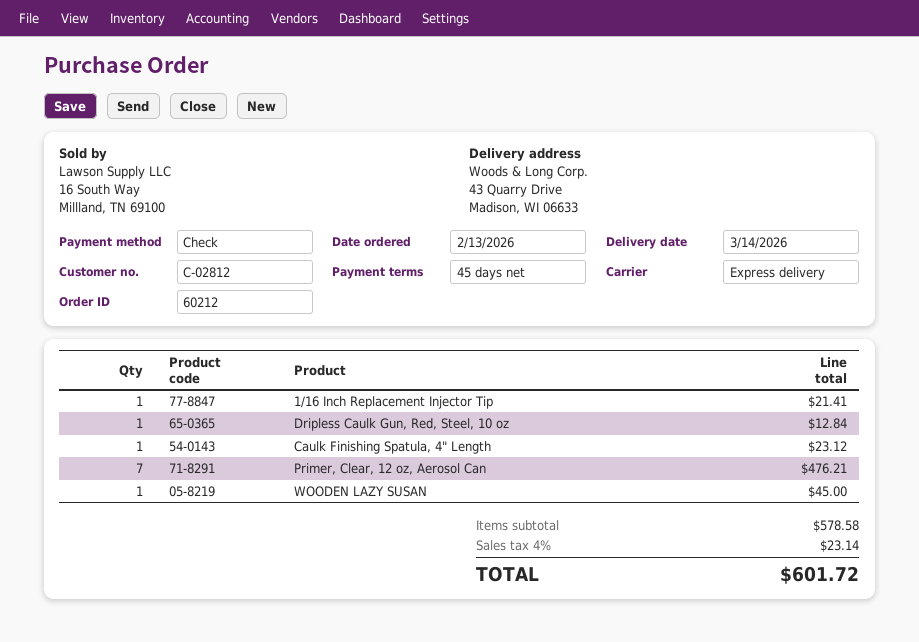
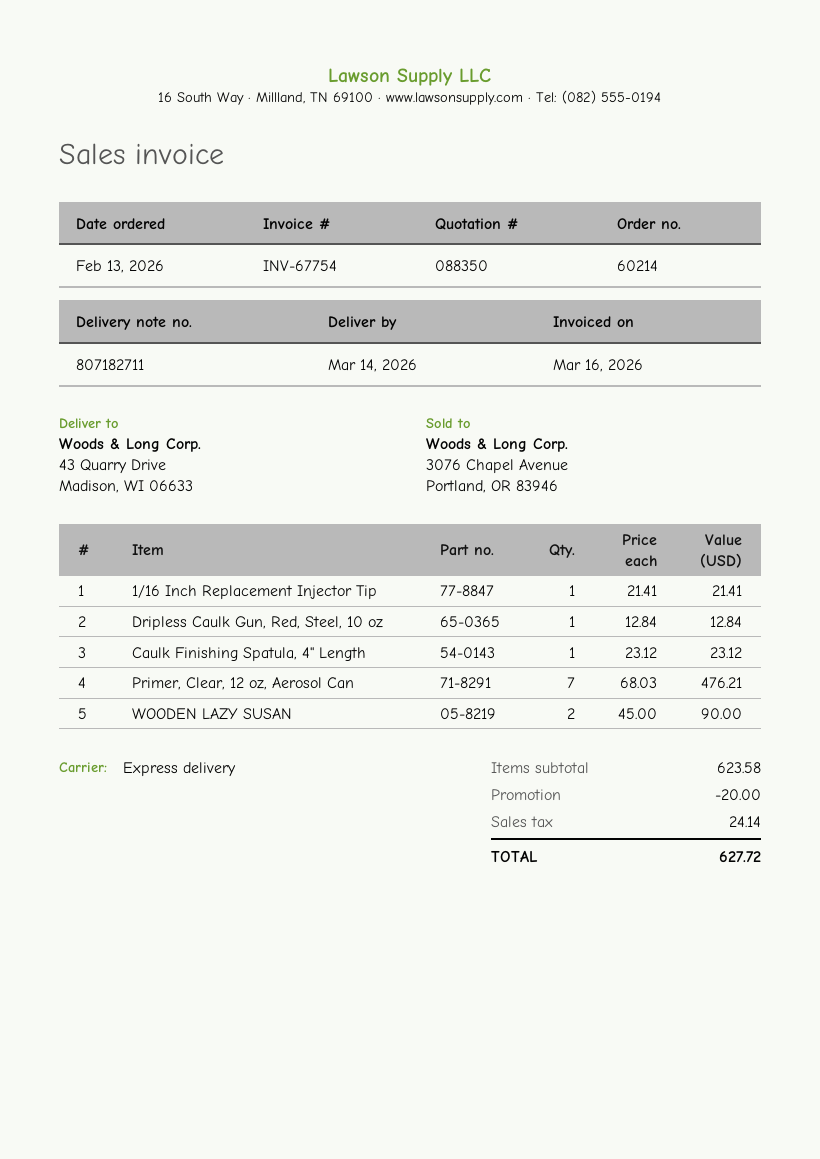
order number: 60212 -> 60214
WOODEN LAZY SUSAN: 1 for 45.00 -> 2 for 90.00
subtotal: 578.58 -> 623.58
discount: none -> 20.00
tax: 23.14 -> 24.14
total: 601.72 -> 627.72

